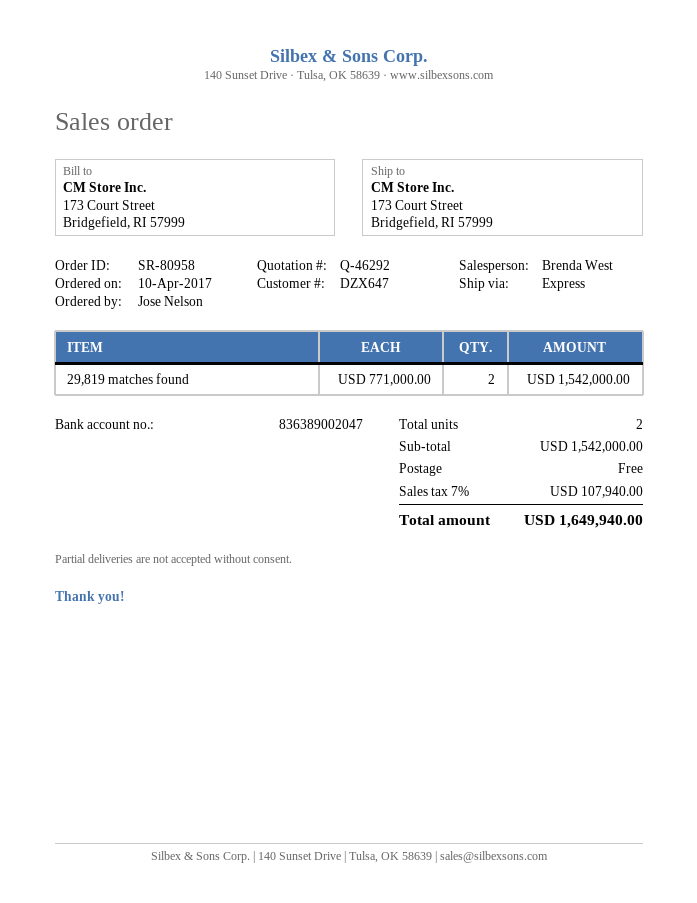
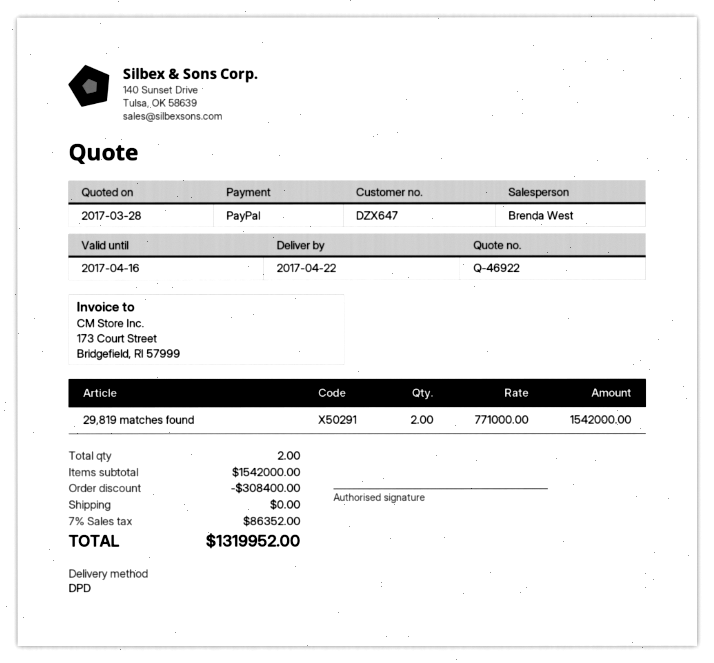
quote number: Q-46292 -> Q-46922
shipping method: express -> DPD
discount: none -> 308400.00
tax: 7% = 107940.00 -> 7% = 86352.00
total: 1649940.00 -> 1319952.00

